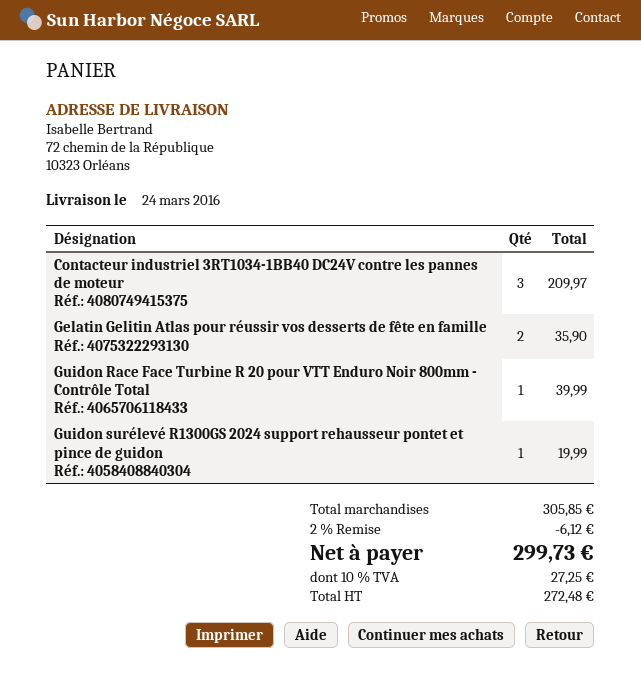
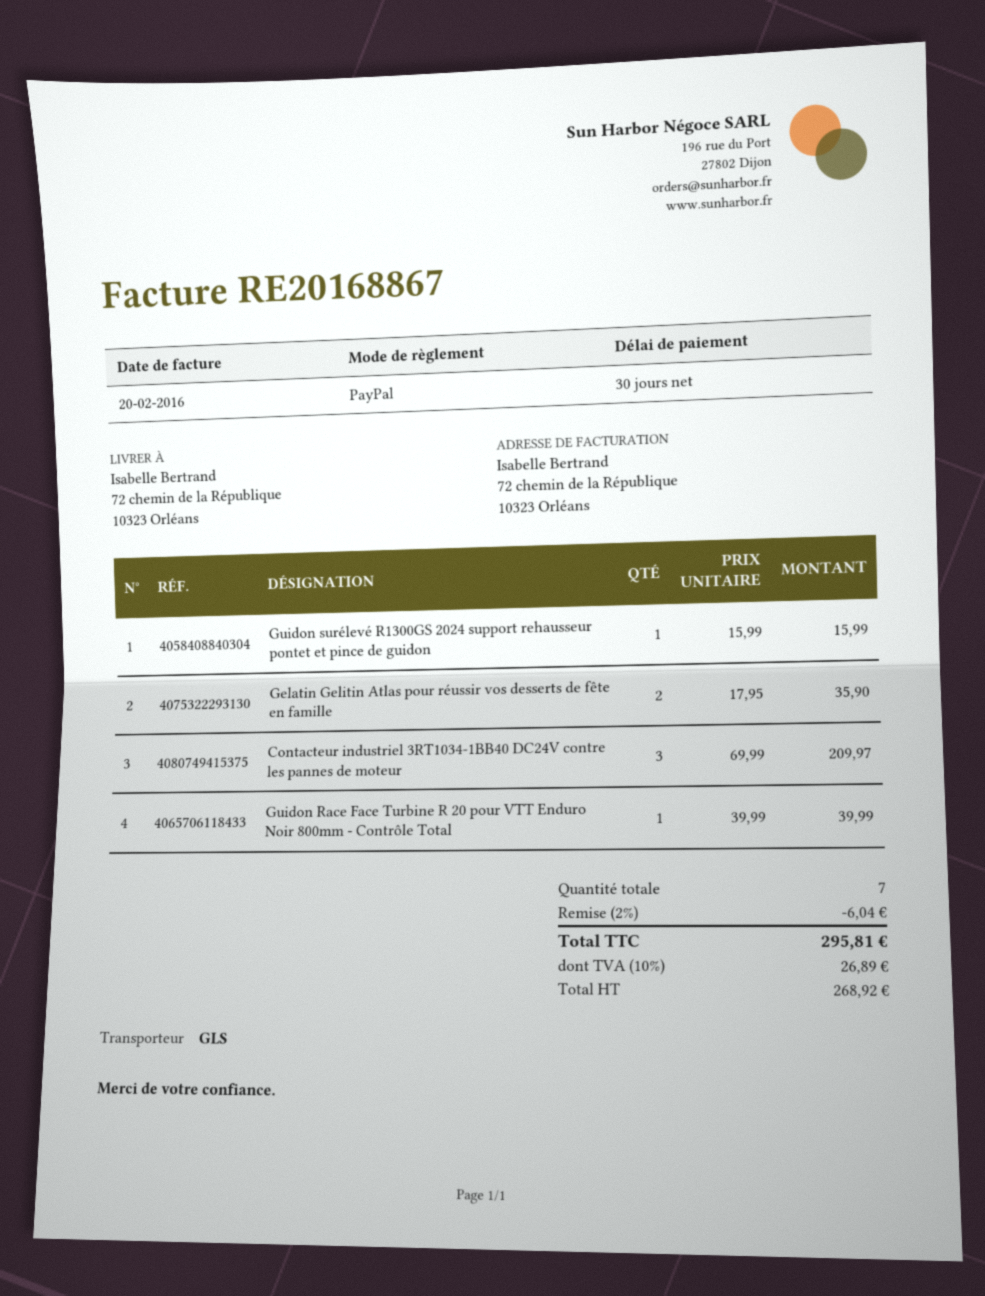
Guidon surélevé R1300GS 2024 support rehausseur pontet et pince de guidon: 1 for 19.99 -> 1 for 15.99
discount: 2% = 6.12 -> 2% = 6.04
net: 272.48 -> 268.92
tax: 10% = 27.25 -> 10% = 26.89
total: 299.73 -> 295.81

